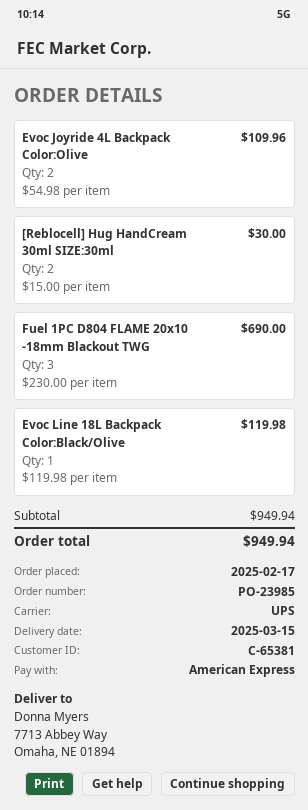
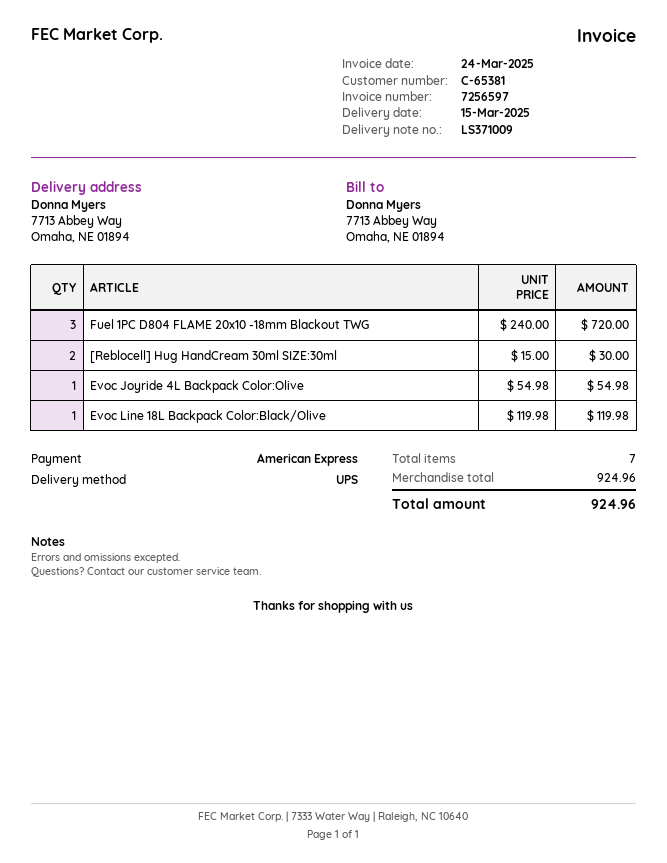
Evoc Joyride 4L Backpack Color:Olive: 2 x 54.98 = 109.96 -> 1 x 54.98 = 54.98
Fuel 1PC D804 FLAME 20x10 -18mm Blackout TWG: 3 x 230.00 = 690.00 -> 3 x 240.00 = 720.00
subtotal: 949.94 -> 924.96
total: 949.94 -> 924.96

